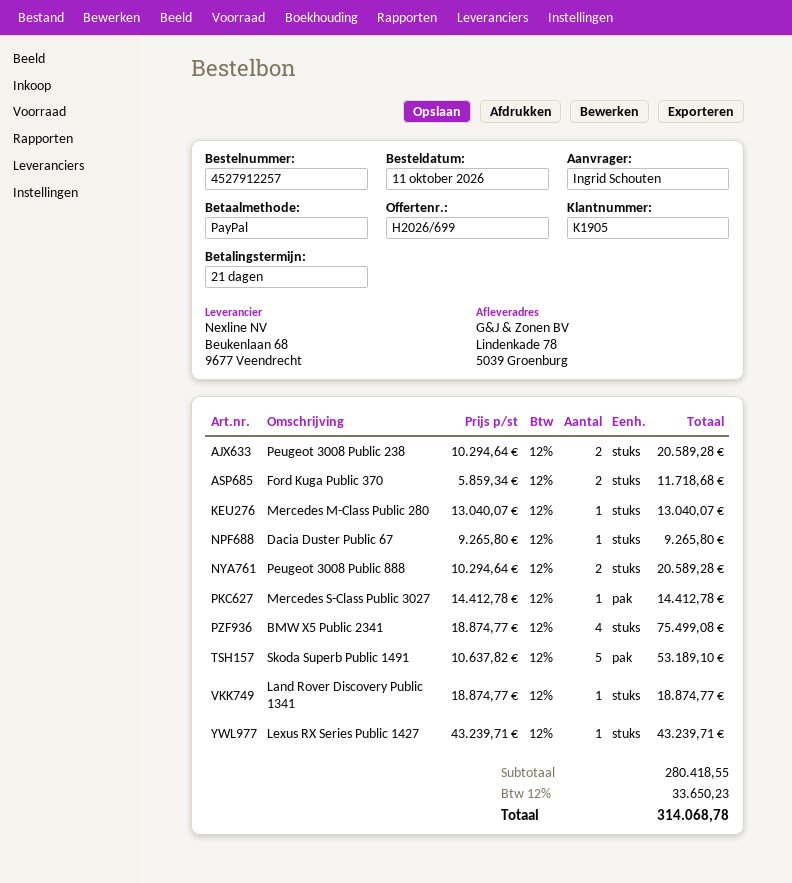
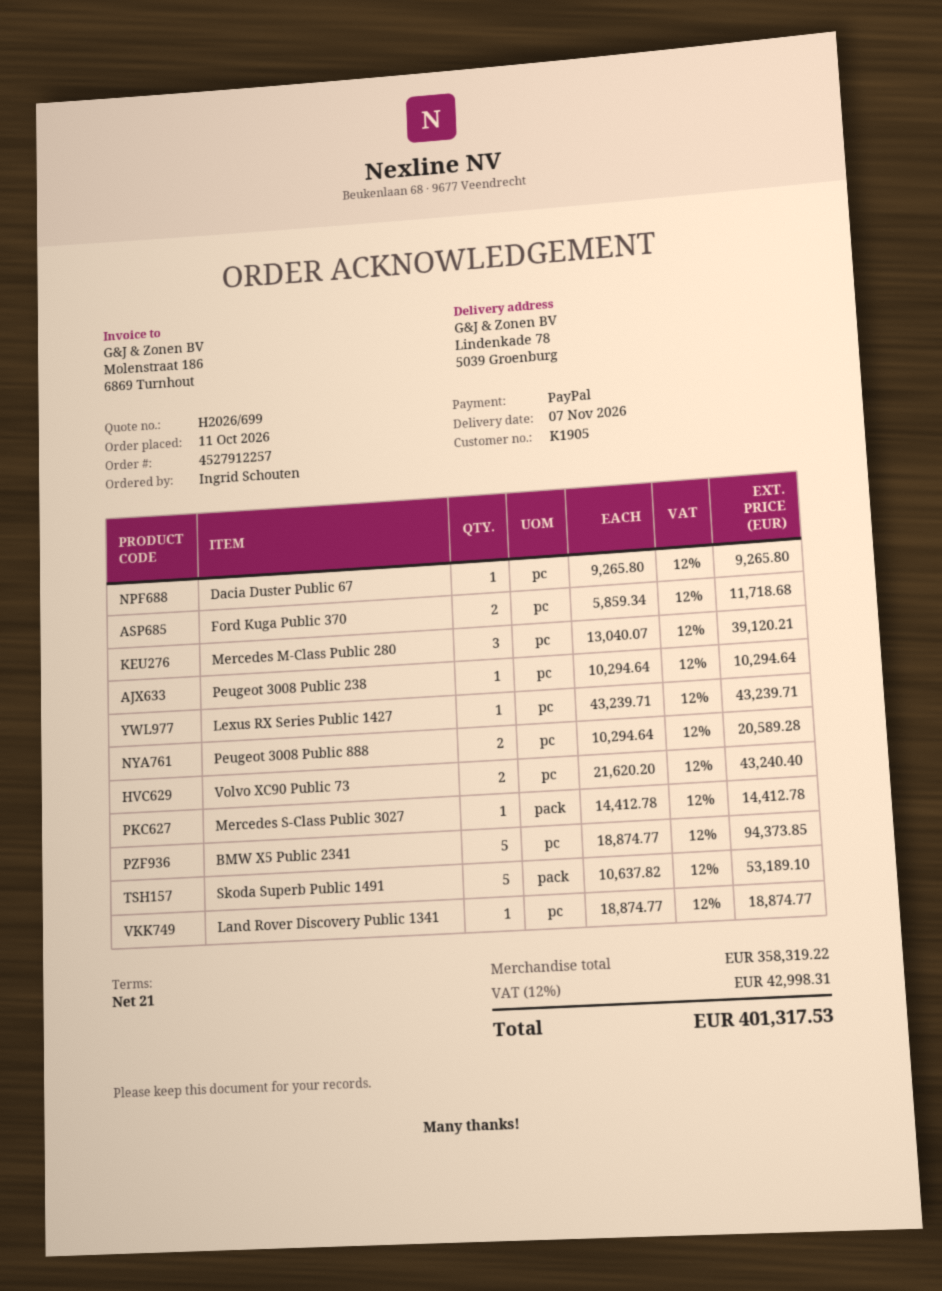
Peugeot 3008 Public 238: 2 x 10294.64 = 20589.28 -> 1 x 10294.64 = 10294.64
Mercedes M-Class Public 280: 1 x 13040.07 = 13040.07 -> 3 x 13040.07 = 39120.21
BMW X5 Public 2341: 4 x 18874.77 = 75499.08 -> 5 x 18874.77 = 94373.85
Volvo XC90 Public 73: none -> 2 x 21620.20 = 43240.40
subtotal: 280418.55 -> 358319.22
tax: 12% = 33650.23 -> 12% = 42998.31
total: 314068.78 -> 401317.53

